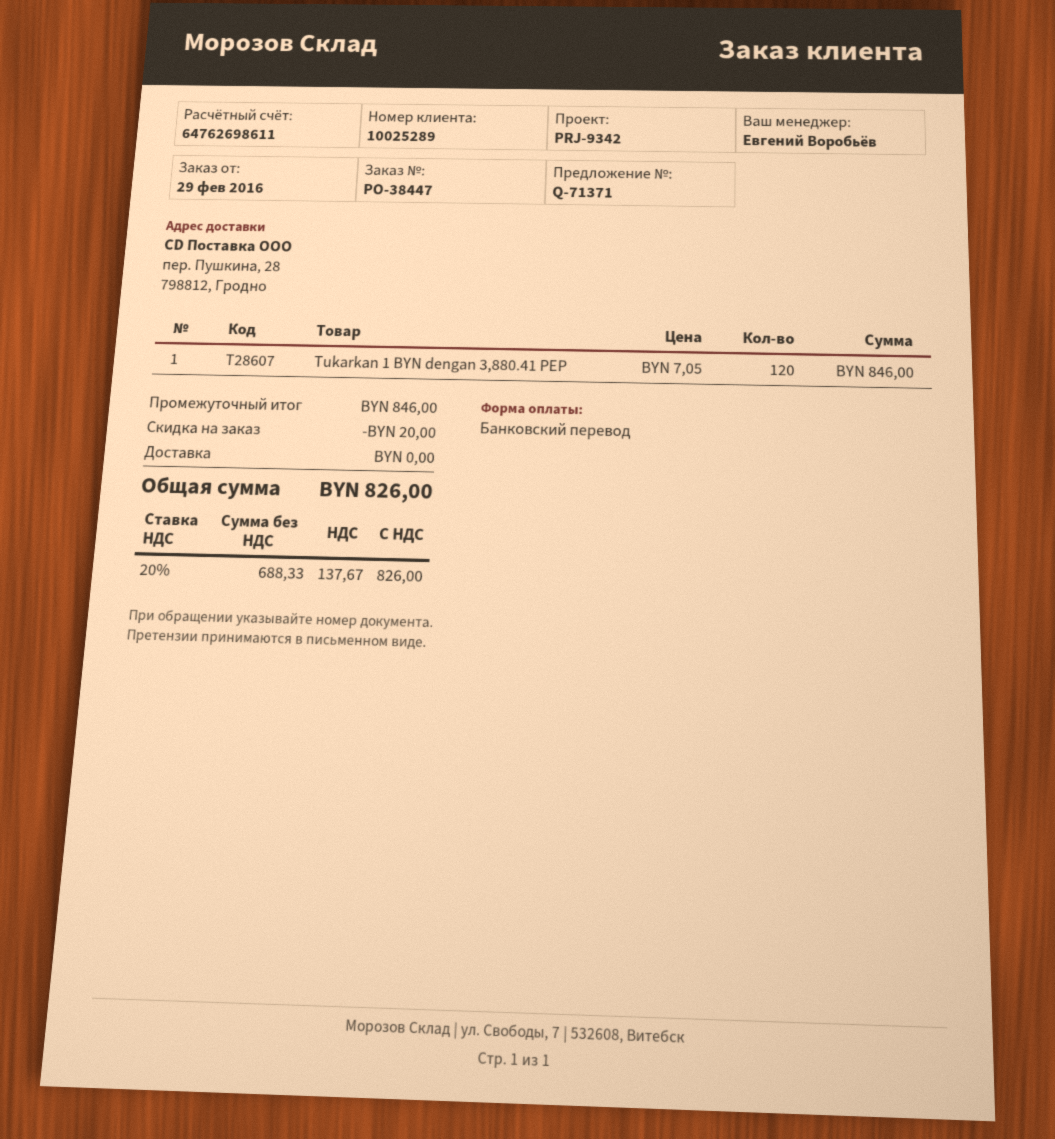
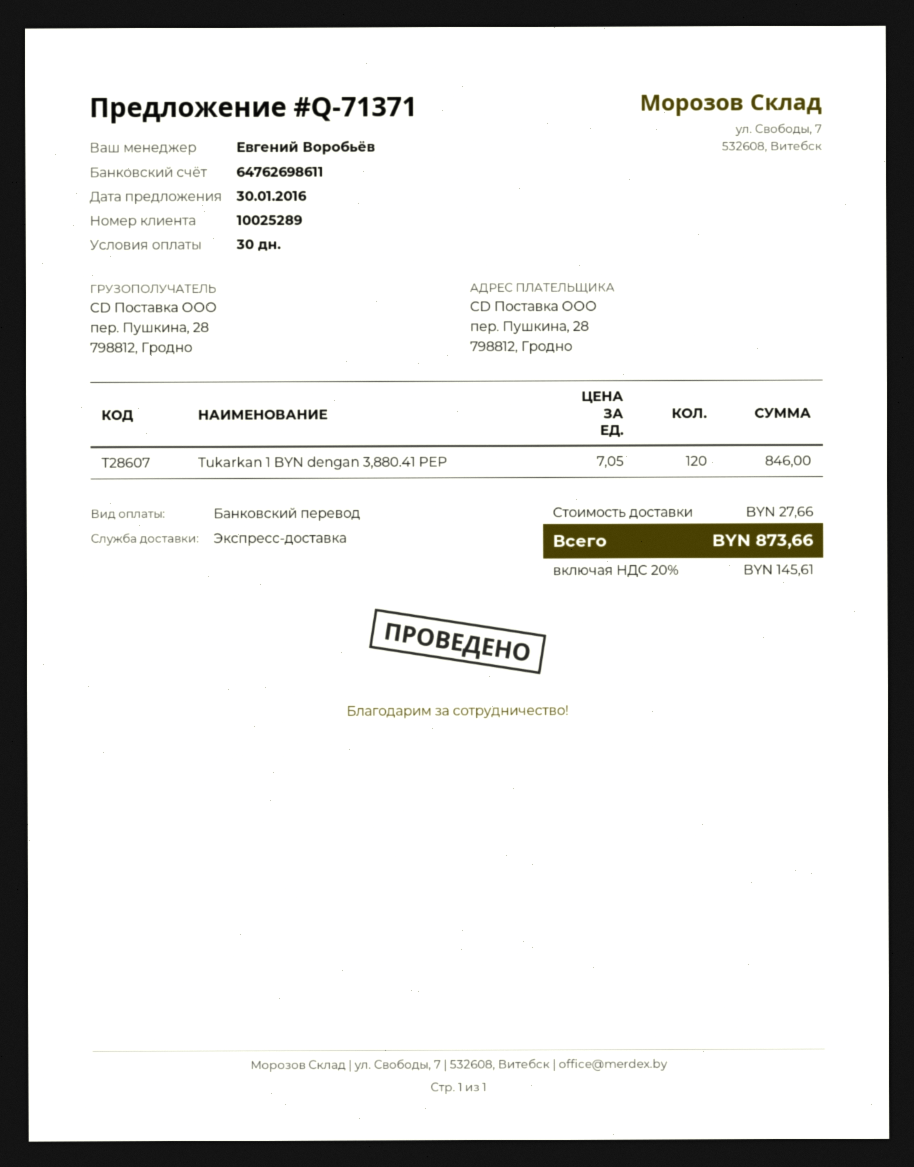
discount: 20.00 -> none
shipping: 0.00 -> 27.66
tax: 20% = 137.67 -> 20% = 145.61
total: 826.00 -> 873.66

